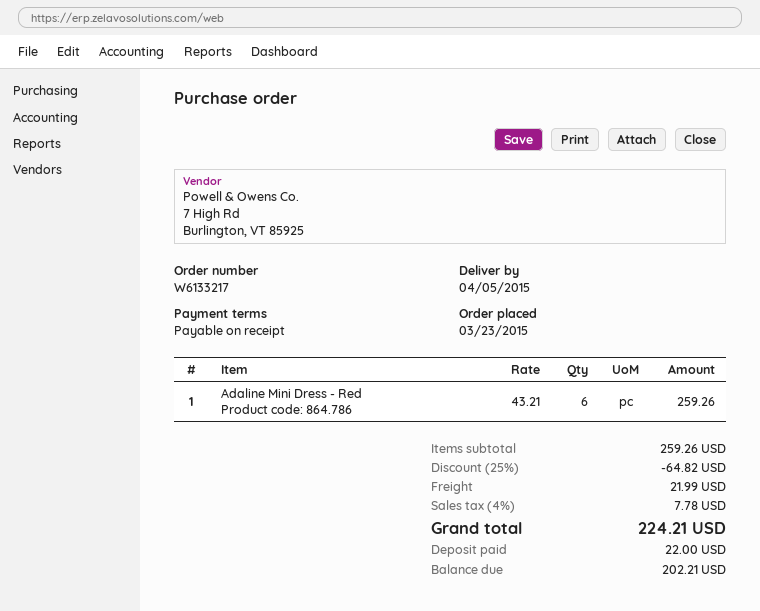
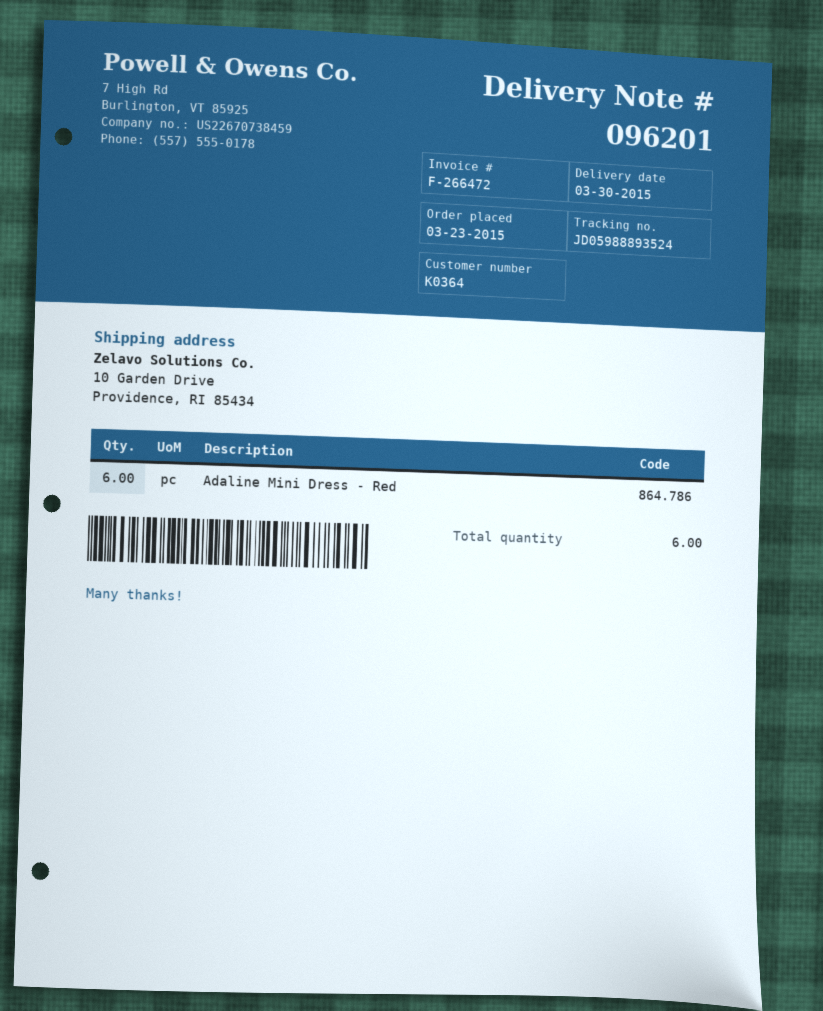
delivery date: 2015-04-05 -> 2015-03-30

